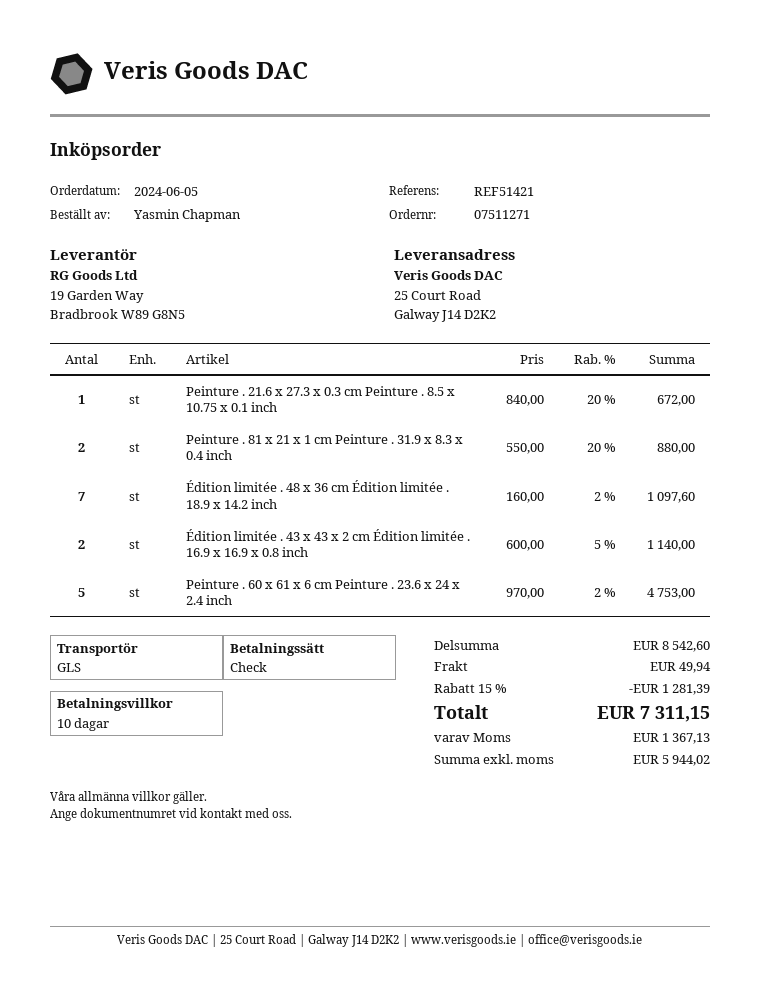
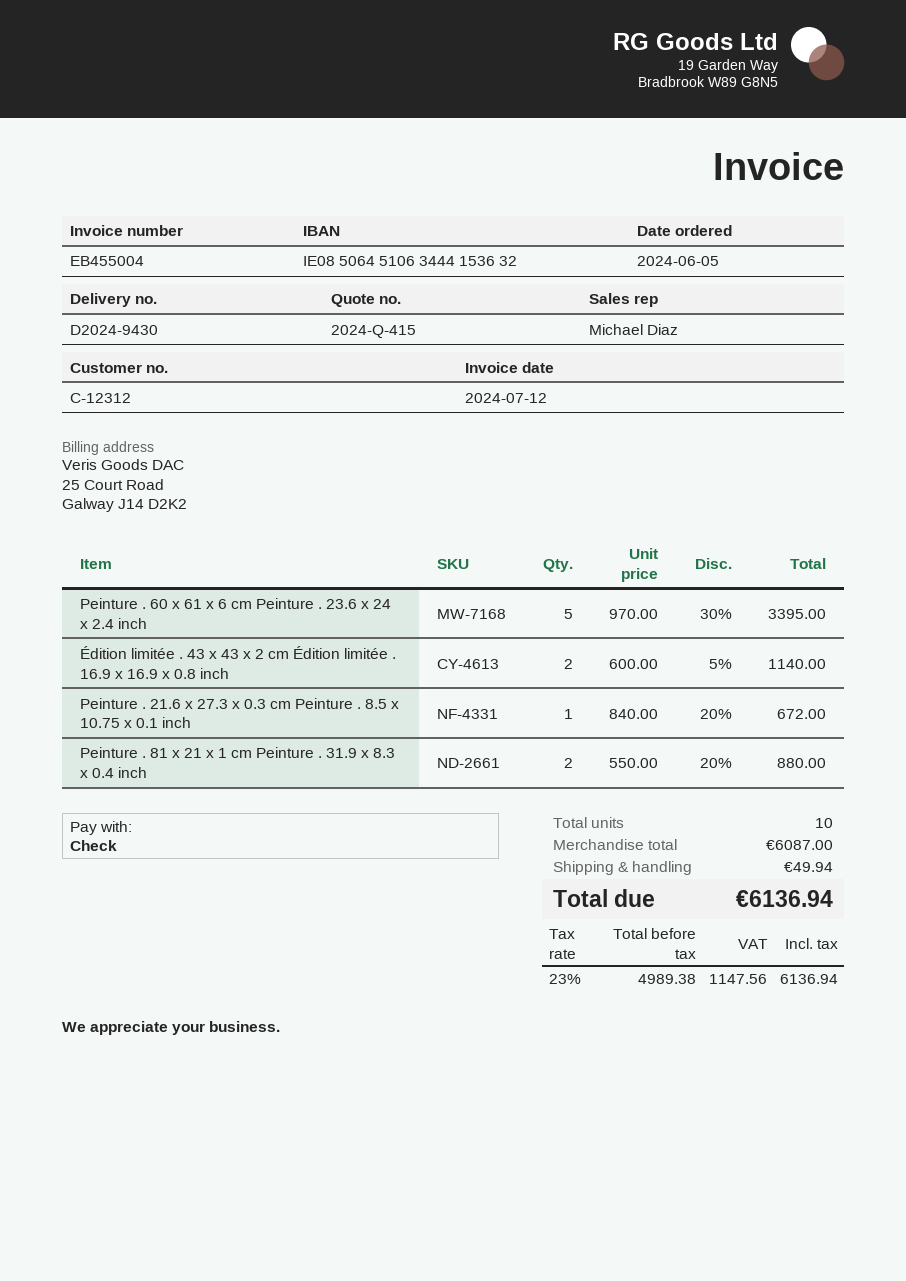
Édition limitée . 48 x 36 cm Édition limitée . 18.9 x 14.2 inch: 7 x 160.00 - 2% = 1097.60 -> none
Peinture . 60 x 61 x 6 cm Peinture . 23.6 x 24 x 2.4 inch: 5 x 970.00 - 2% = 4753.00 -> 5 x 970.00 - 30% = 3395.00
subtotal: 8542.60 -> 6087.00
discount: 15% = 1281.39 -> none
net: 5944.02 -> 4989.38
tax: 1367.13 -> 1147.56
total: 7311.15 -> 6136.94

